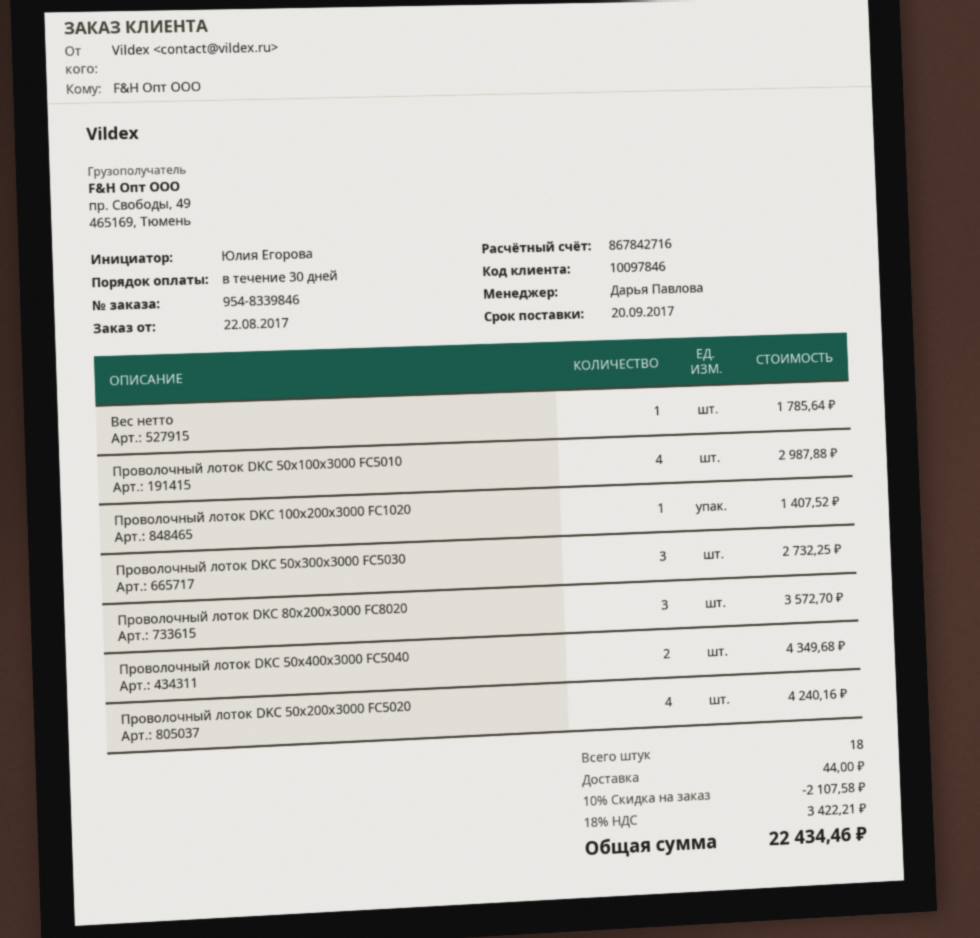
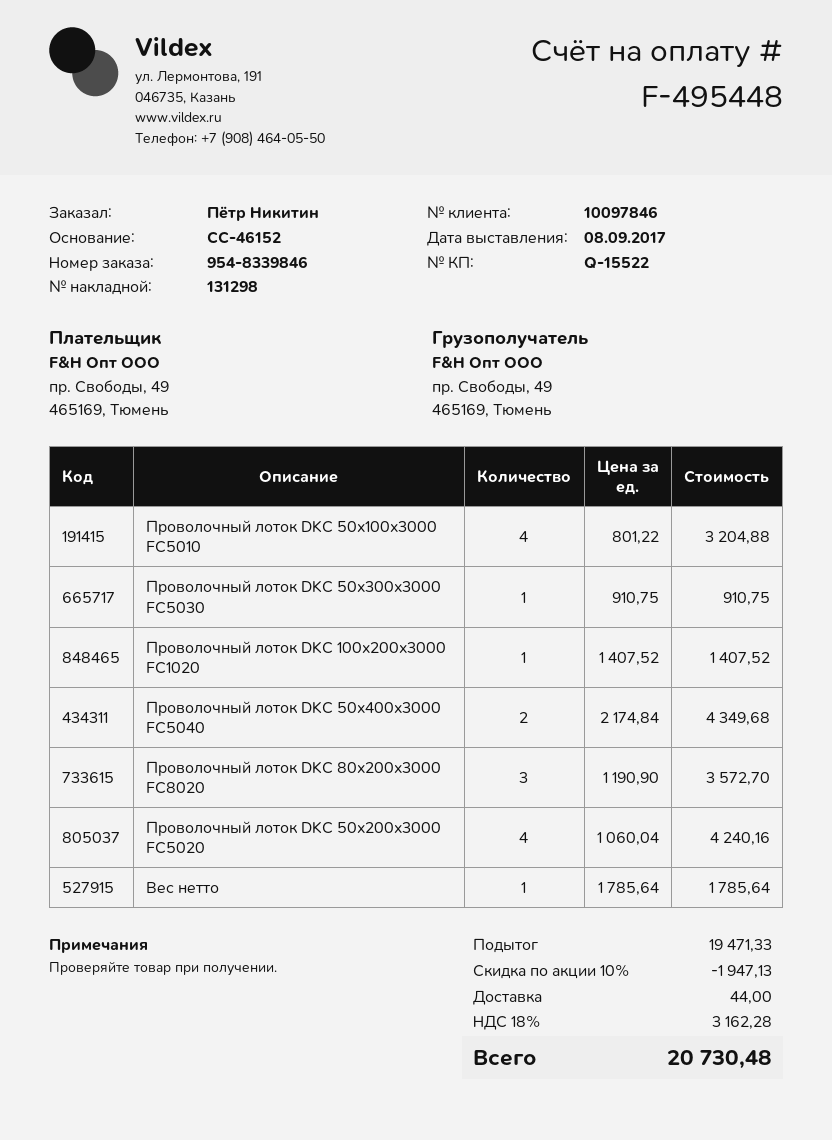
ordered by: Юлия Егорова -> Пётр Никитин
Проволочный лоток DKC 50x100x3000 FC5010: 4 for 2987.88 -> 4 for 3204.88
Проволочный лоток DKC 50x300x3000 FC5030: 3 for 2732.25 -> 1 for 910.75
discount: 10% = 2107.58 -> 10% = 1947.13
tax: 18% = 3422.21 -> 18% = 3162.28
total: 22434.46 -> 20730.48

